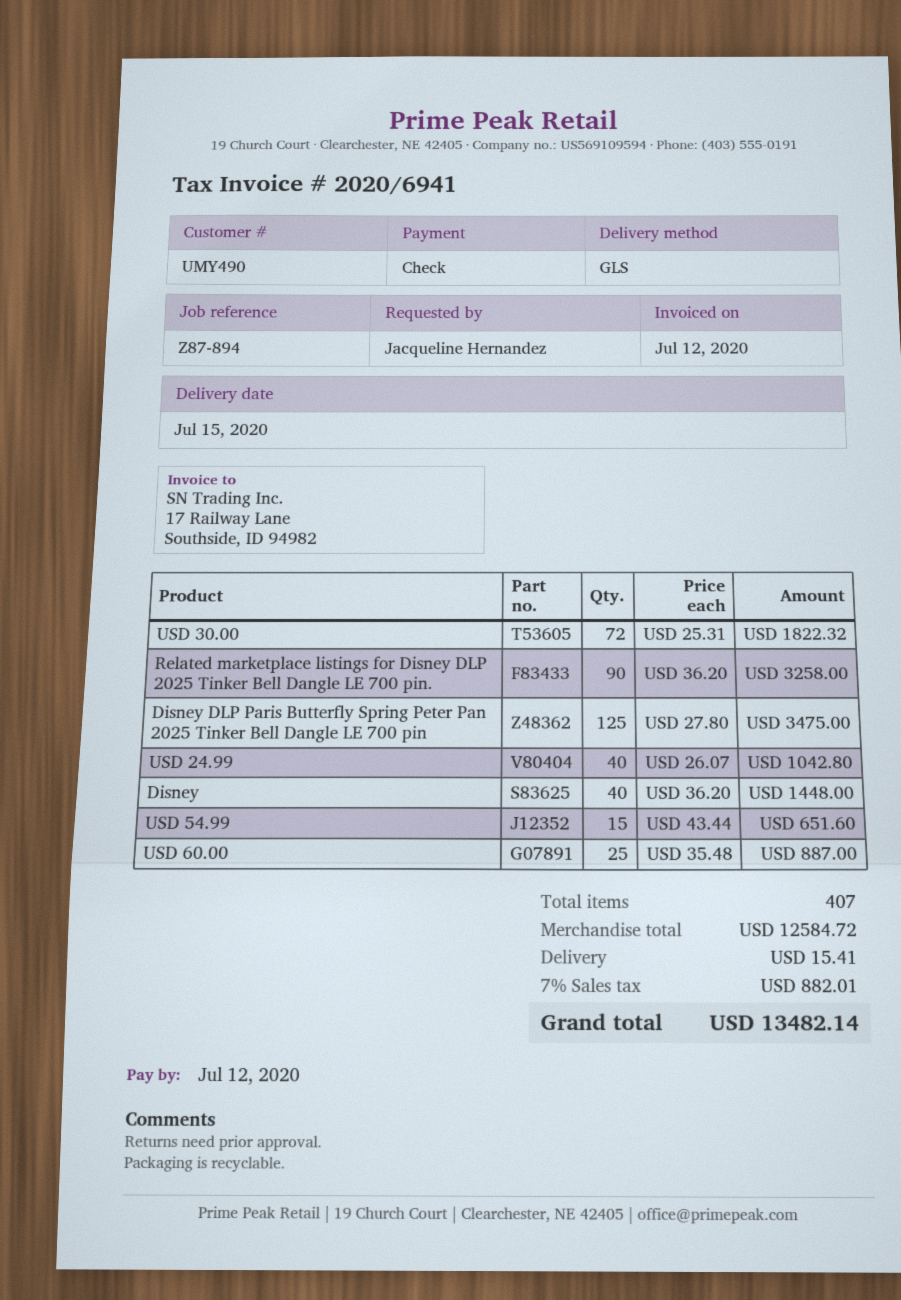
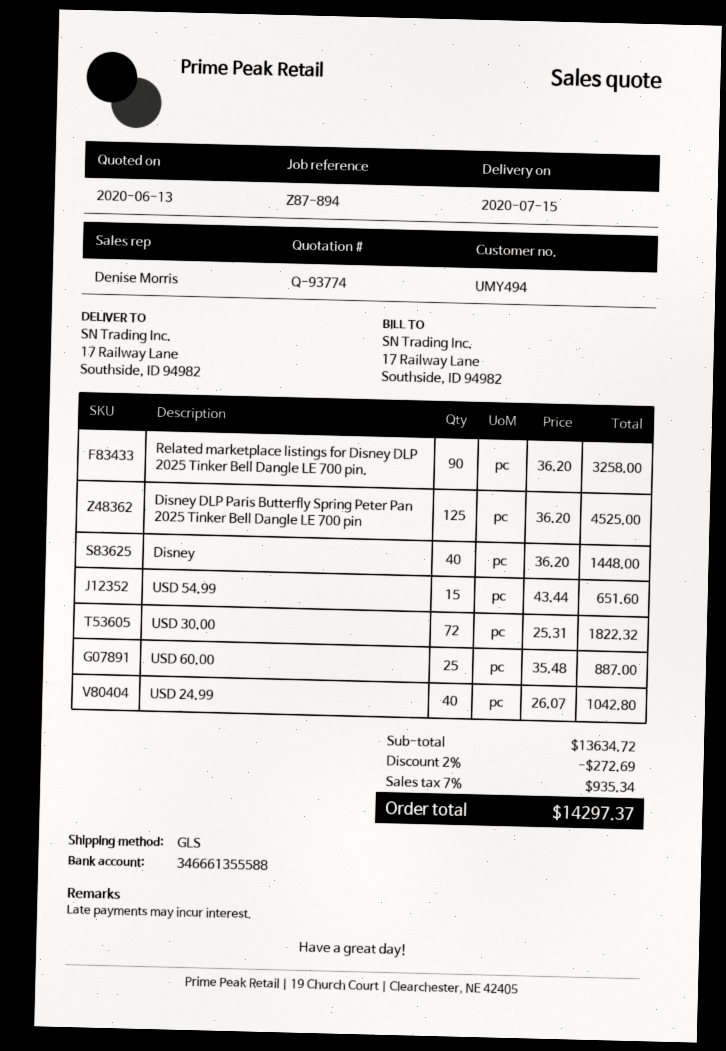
customer number: UMY490 -> UMY494
Disney DLP Paris Butterfly Spring Peter Pan 2025 Tinker Bell Dangle LE 700 pin: 125 x 27.80 = 3475.00 -> 125 x 36.20 = 4525.00
subtotal: 12584.72 -> 13634.72
discount: none -> 2% = 272.69
shipping: 15.41 -> none
tax: 7% = 882.01 -> 7% = 935.34
total: 13482.14 -> 14297.37

